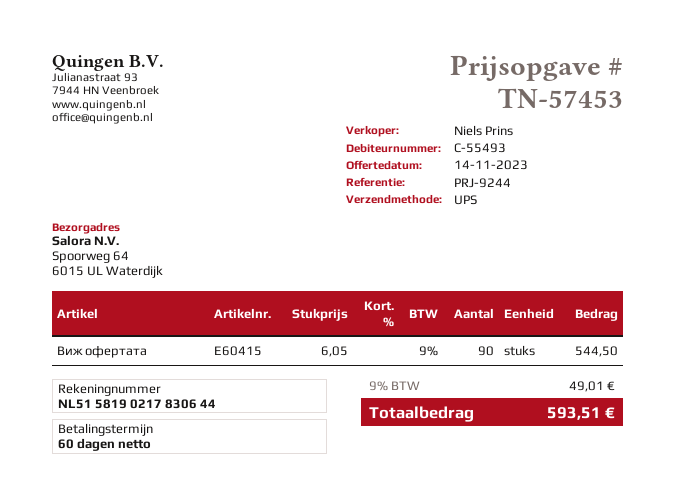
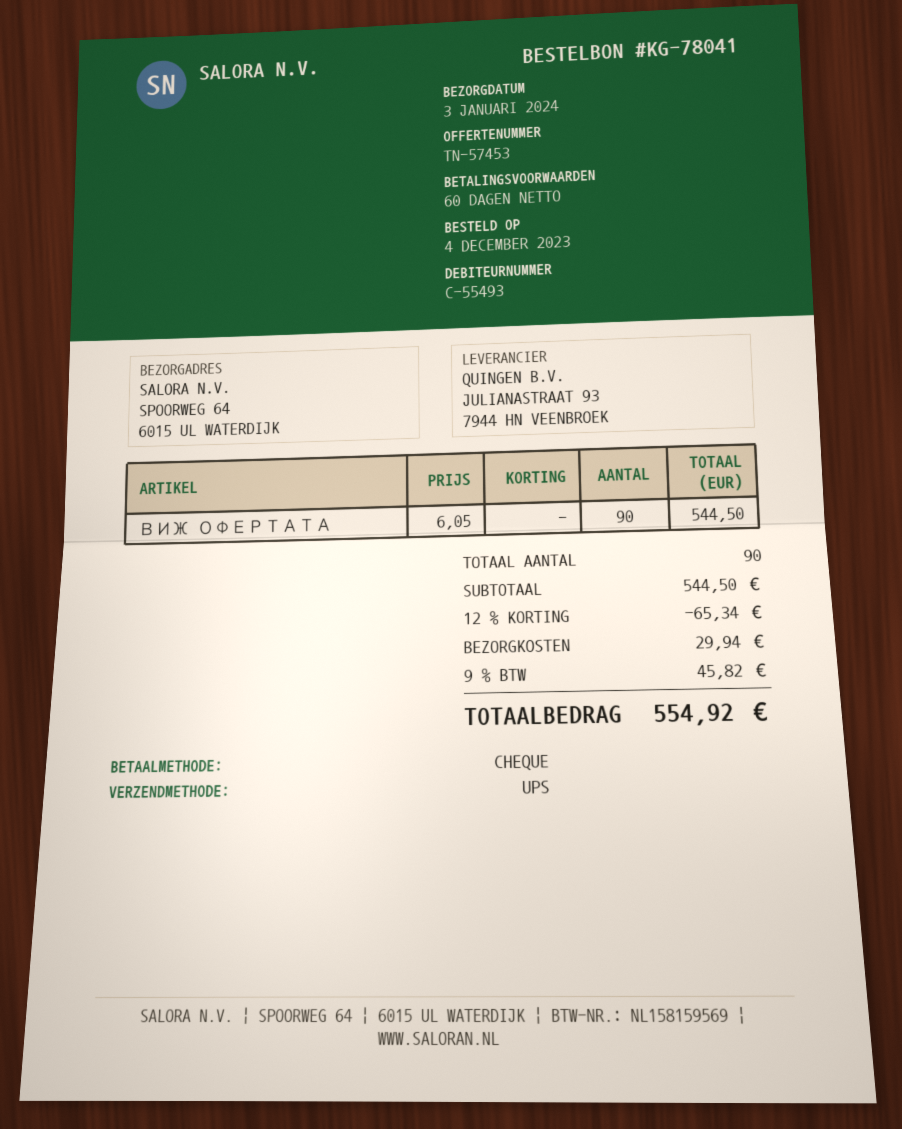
discount: none -> 12% = 65.34
shipping: none -> 29.94
tax: 9% = 49.01 -> 9% = 45.82
total: 593.51 -> 554.92

